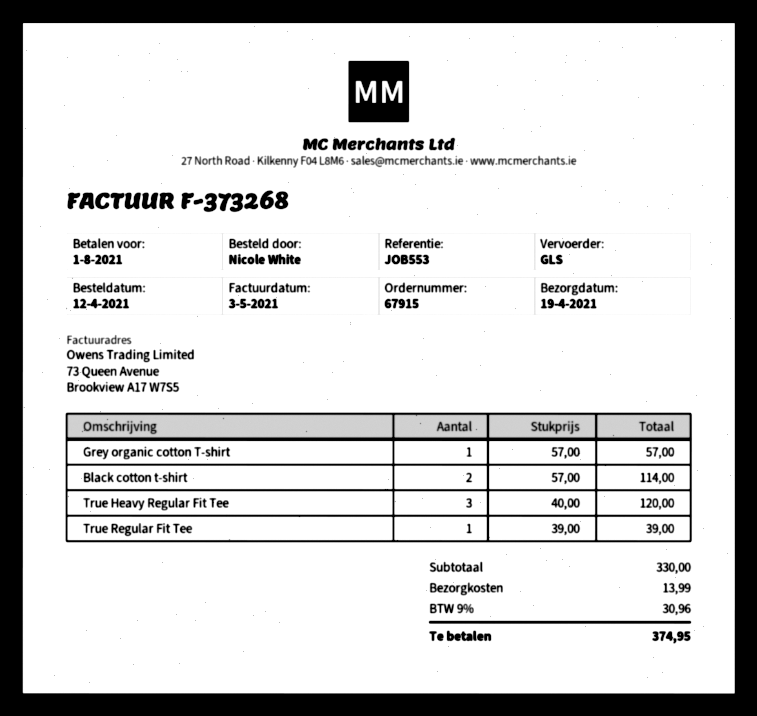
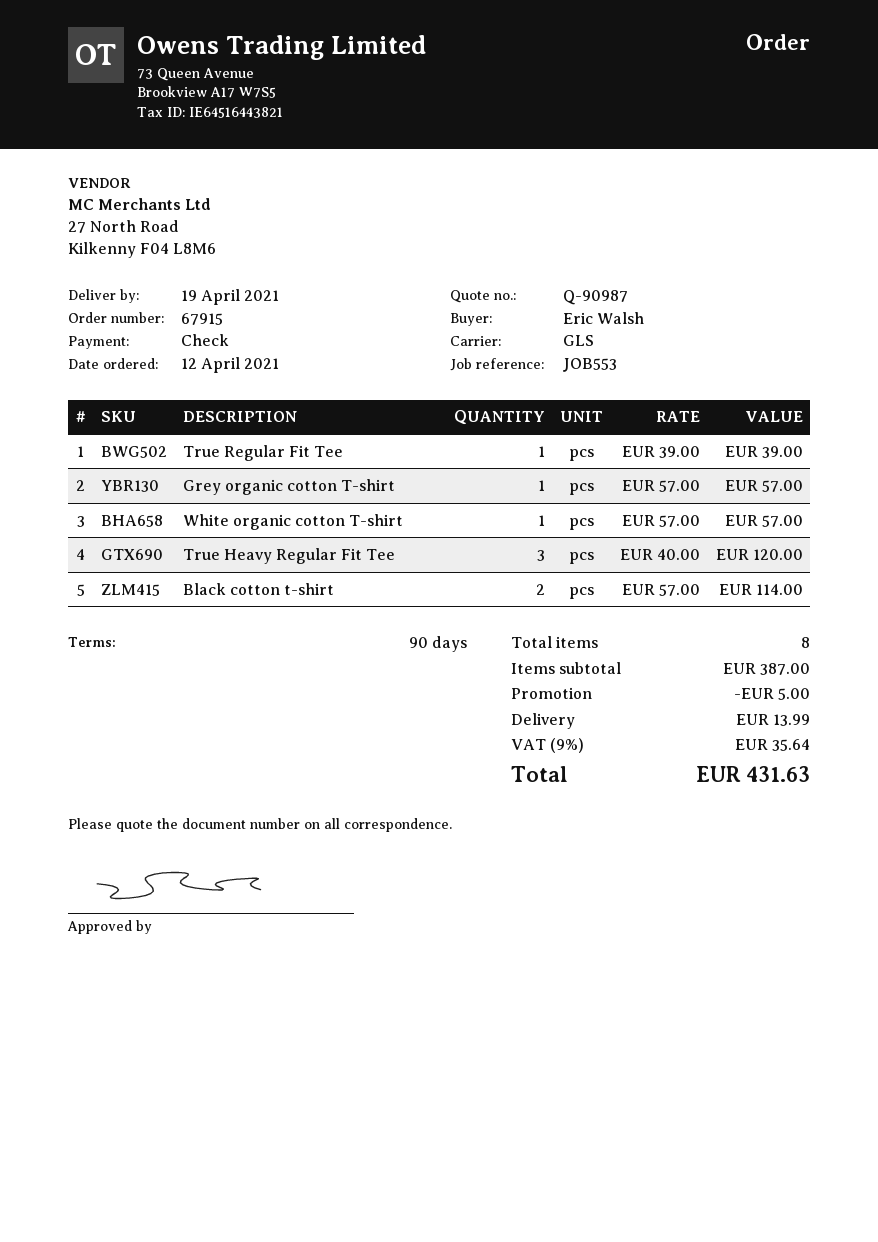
ordered by: Nicole White -> Eric Walsh
White organic cotton T-shirt: none -> 1 x 57.00 = 57.00
subtotal: 330.00 -> 387.00
discount: none -> 5.00
tax: 9% = 30.96 -> 9% = 35.64
total: 374.95 -> 431.63

